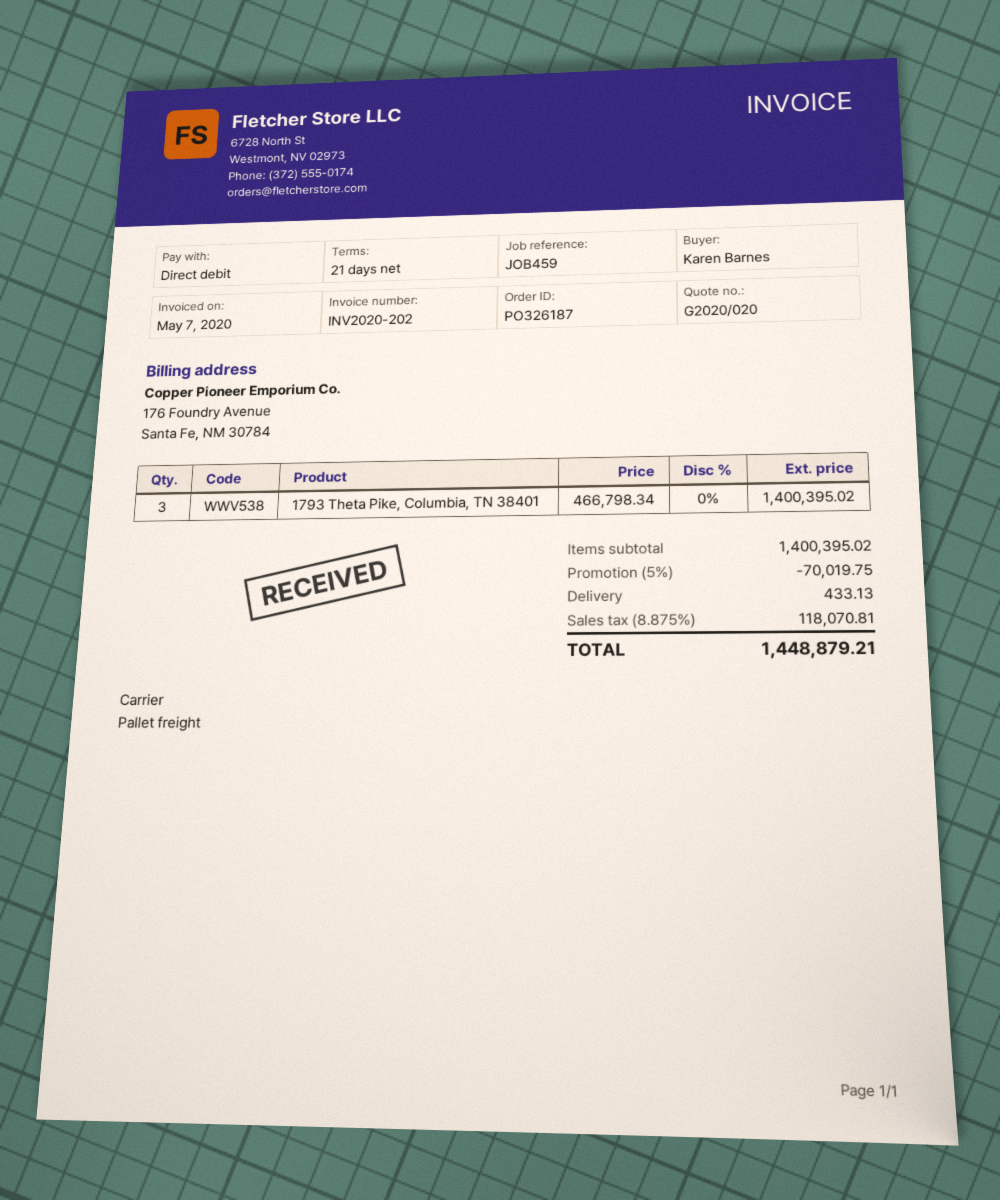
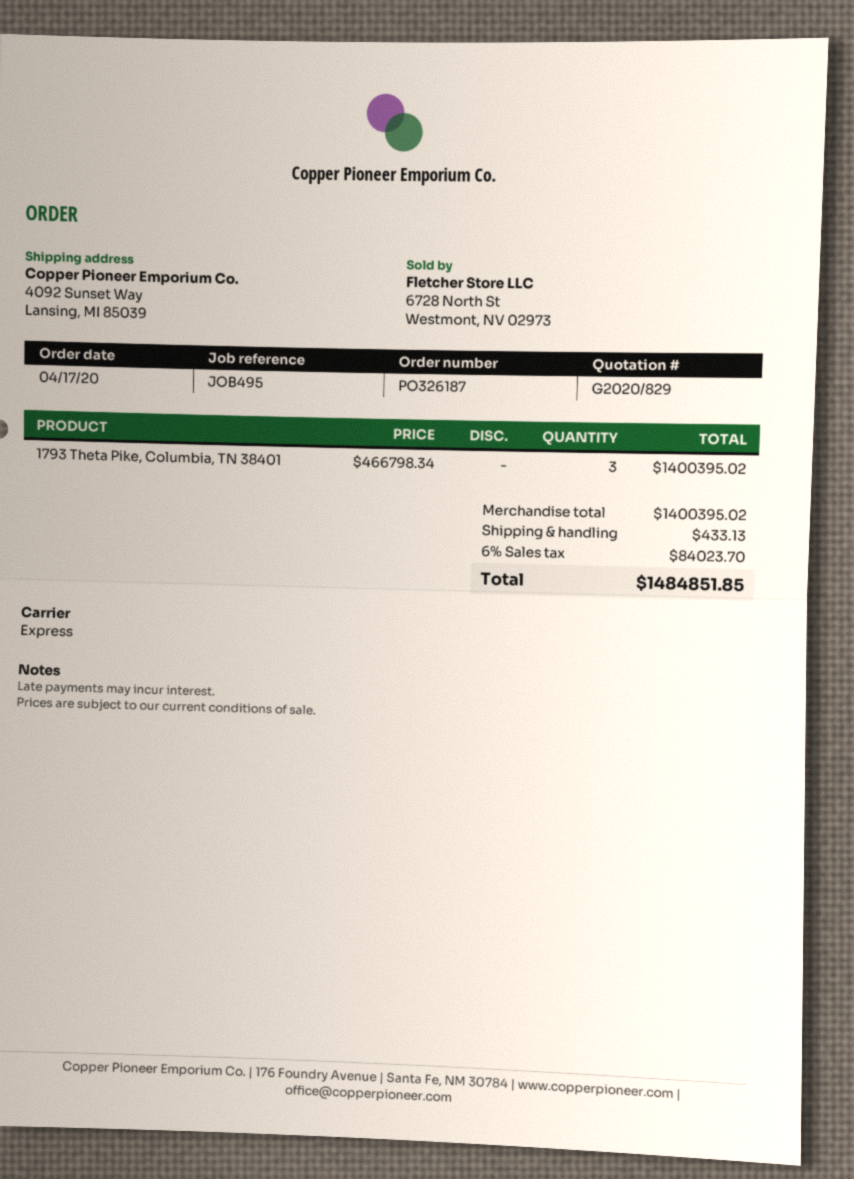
quote number: G2020/020 -> G2020/829
reference: JOB459 -> JOB495
shipping method: pallet freight -> express
discount: 5% = 70019.75 -> none
tax: 8.875% = 118070.81 -> 6% = 84023.70
total: 1448879.21 -> 1484851.85

